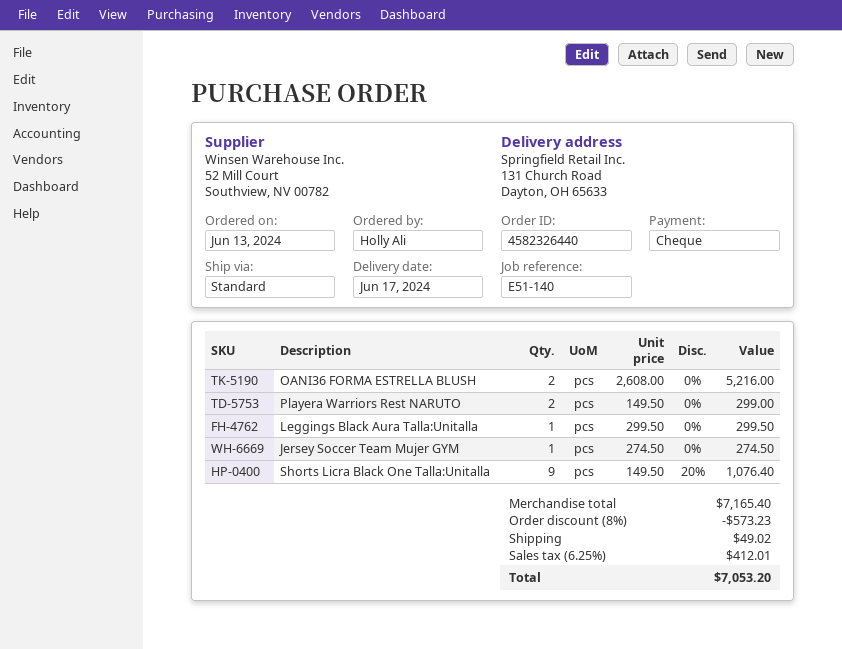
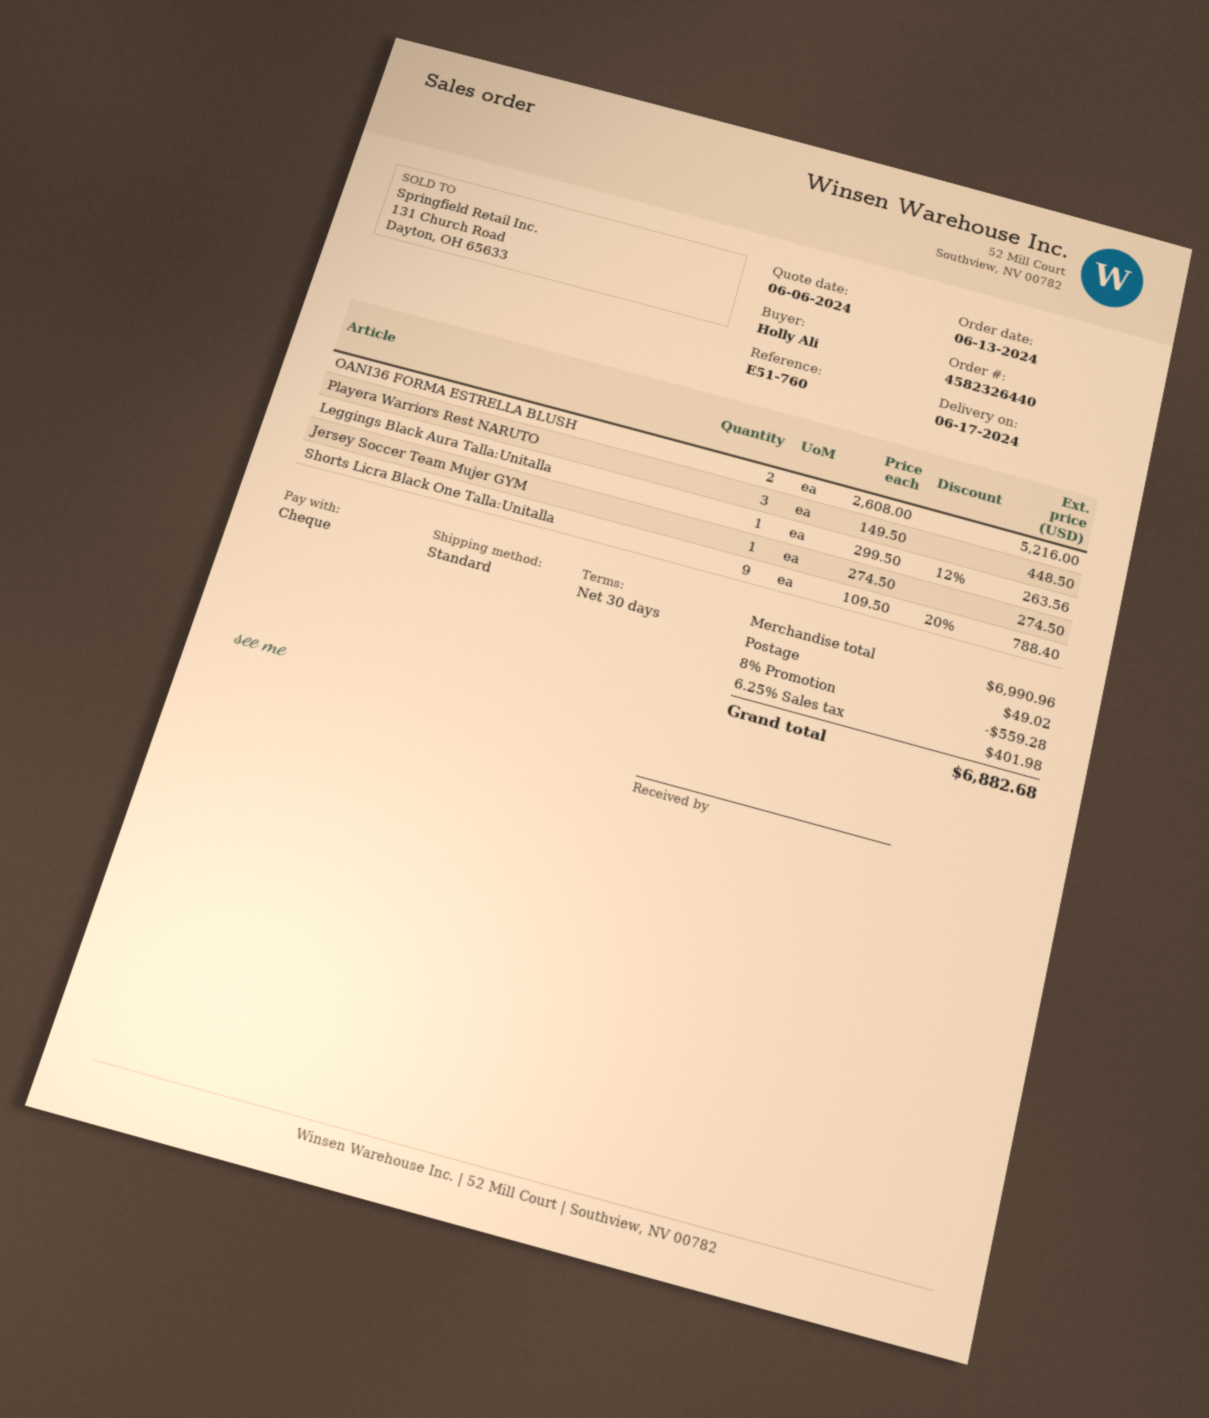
reference: E51-140 -> E51-760
Playera Warriors Rest NARUTO: 2 x 149.50 = 299.00 -> 3 x 149.50 = 448.50
Leggings Black Aura Talla:Unitalla: 1 x 299.50 = 299.50 -> 1 x 299.50 - 12% = 263.56
Shorts Licra Black One Talla:Unitalla: 9 x 149.50 - 20% = 1076.40 -> 9 x 109.50 - 20% = 788.40
subtotal: 7165.40 -> 6990.96
discount: 8% = 573.23 -> 8% = 559.28
tax: 6.25% = 412.01 -> 6.25% = 401.98
total: 7053.20 -> 6882.68

